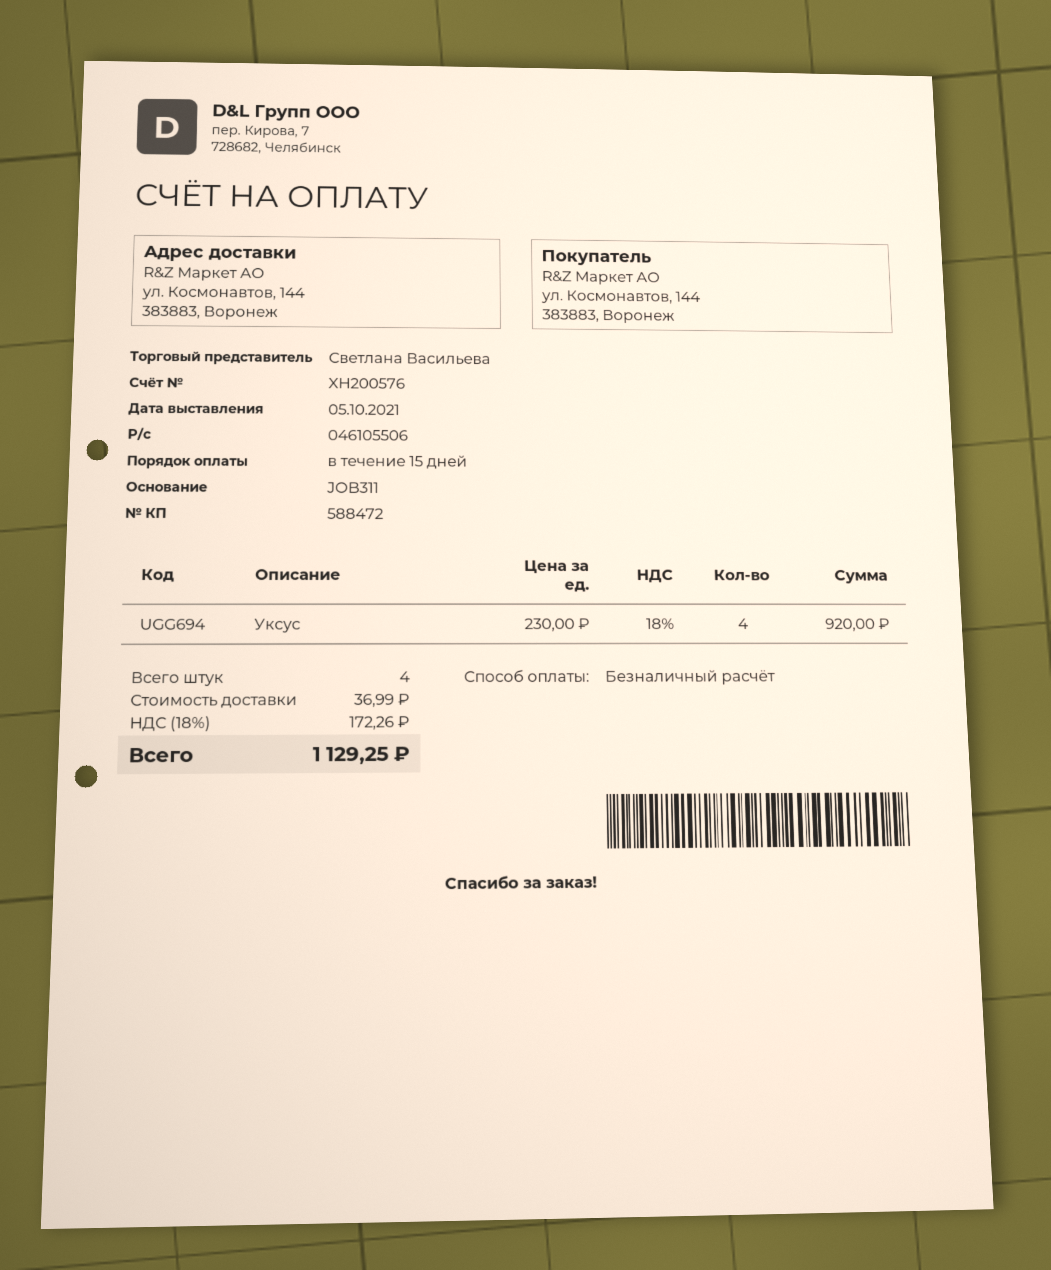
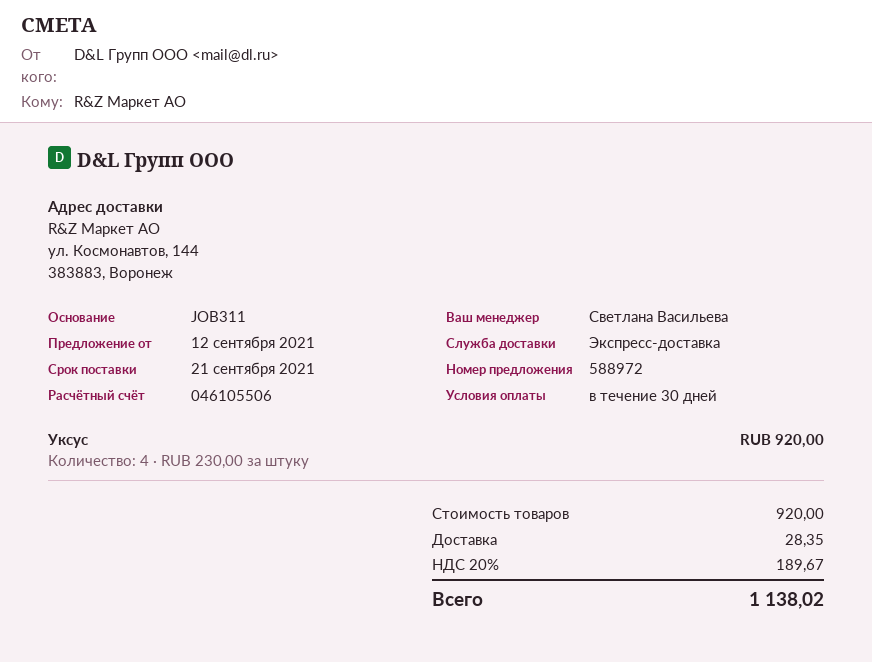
quote number: 588472 -> 588972
payment terms: 15 days -> 30 days
shipping: 36.99 -> 28.35
tax: 18% = 172.26 -> 20% = 189.67
total: 1129.25 -> 1138.02

